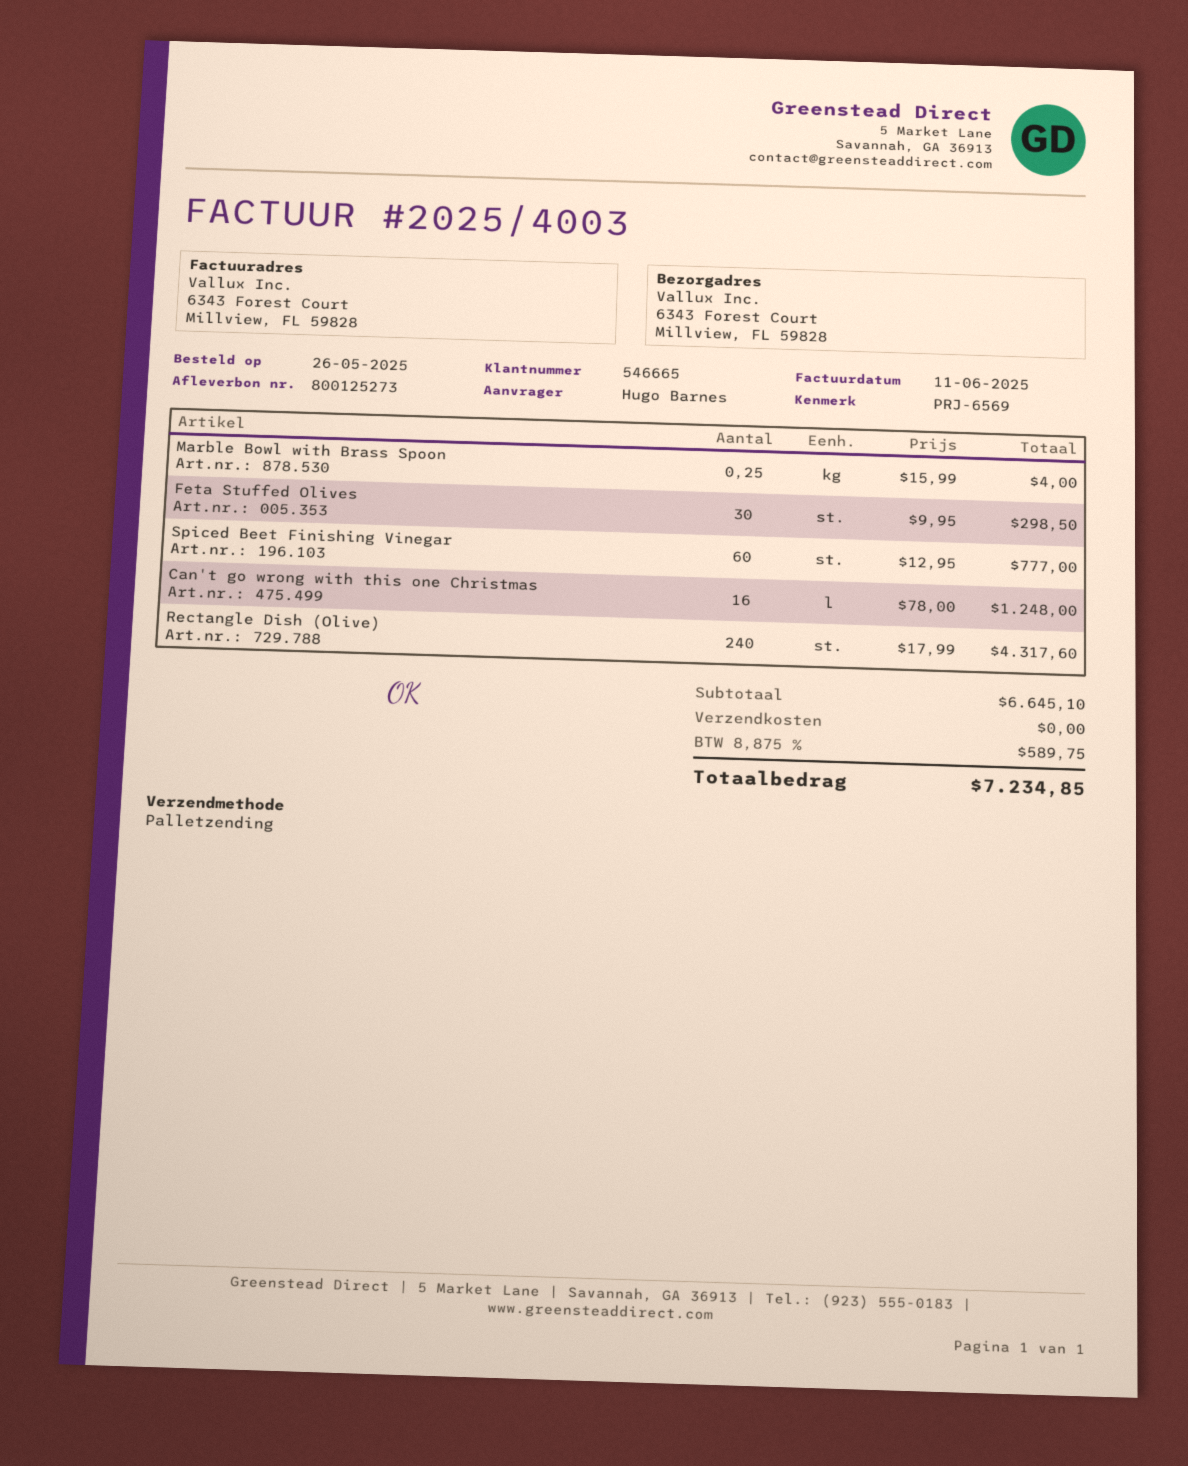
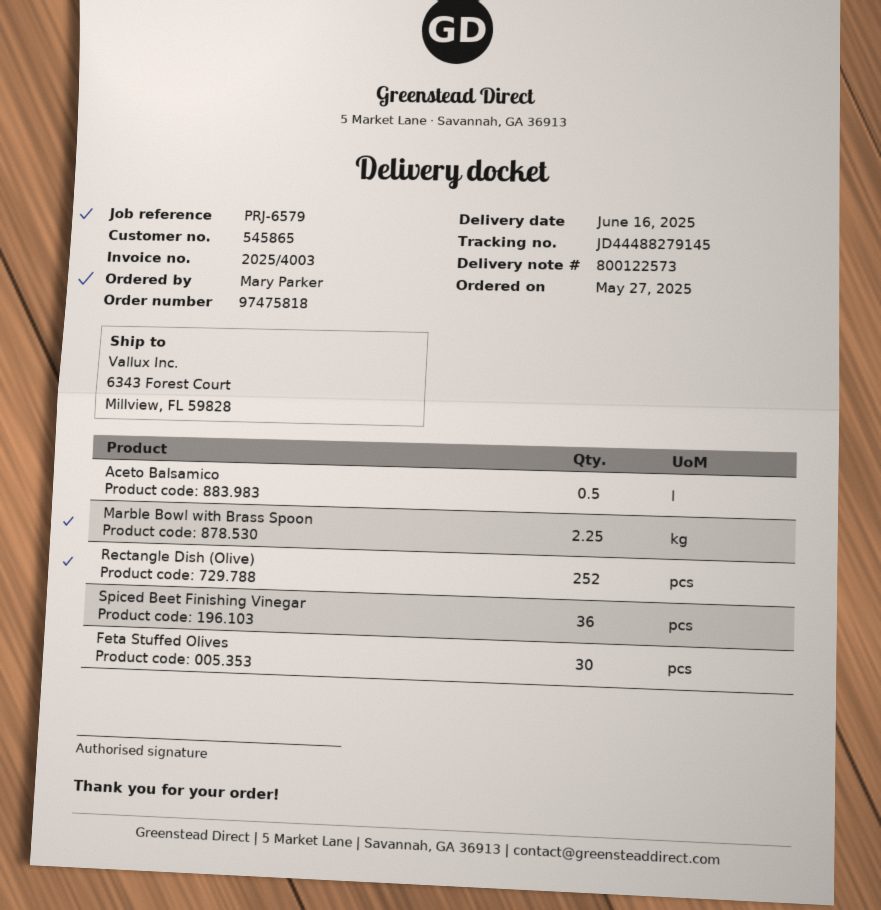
order date: 2025-05-26 -> 2025-05-27
delivery note number: 800125273 -> 800122573
customer number: 546665 -> 545865
reference: PRJ-6569 -> PRJ-6579
ordered by: Hugo Barnes -> Mary Parker
Marble Bowl with Brass Spoon: 0.25 -> 2.25
Spiced Beet Finishing Vinegar: 60 -> 36
Can't go wrong with this one Christmas: 16 -> none
Rectangle Dish (Olive): 240 -> 252
Aceto Balsamico: none -> 0.5

